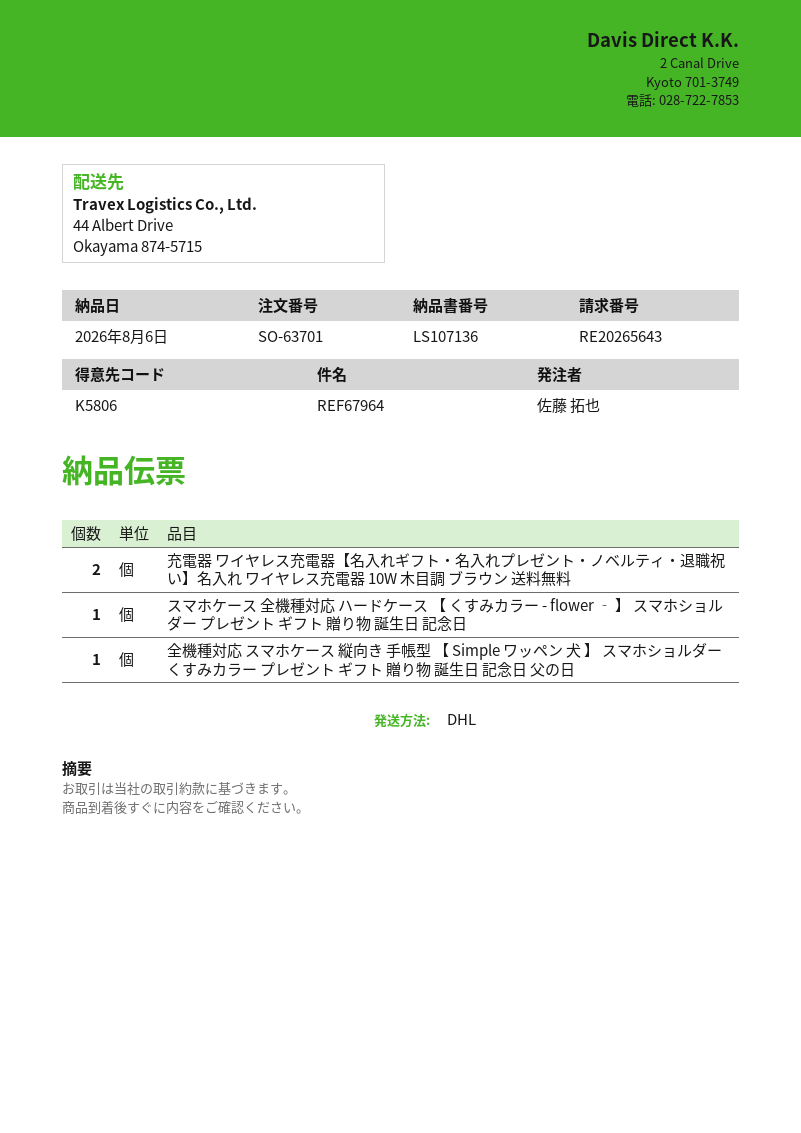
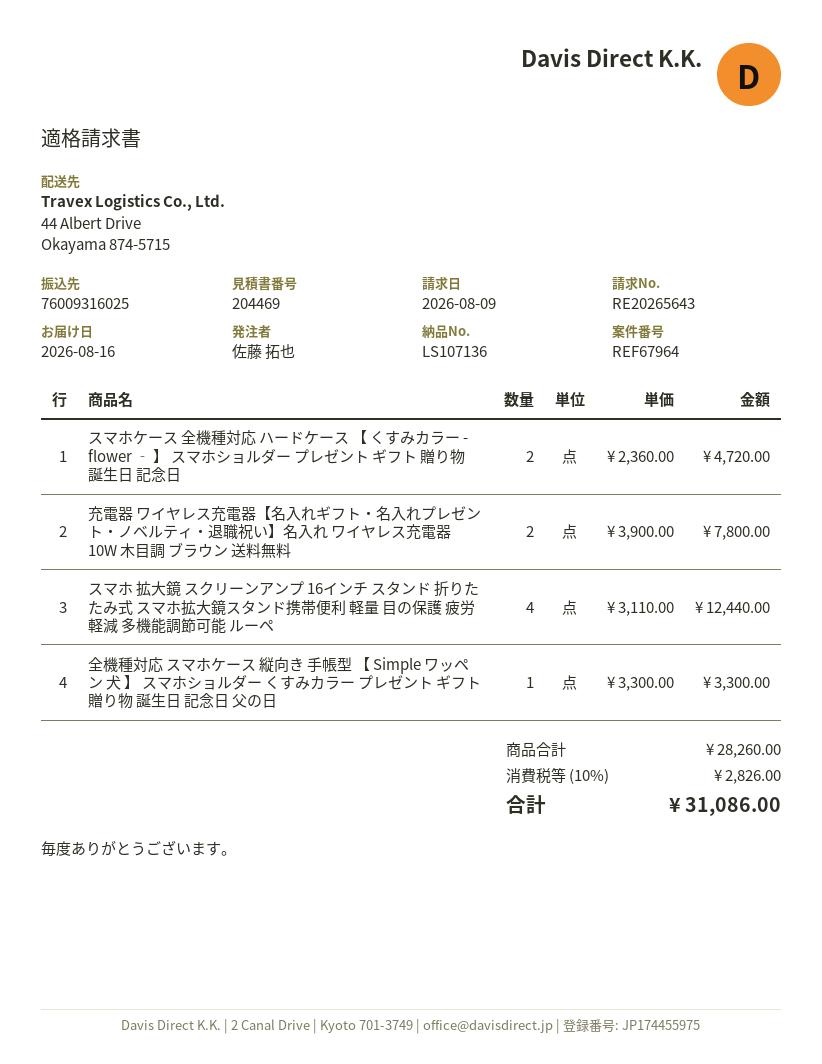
delivery date: 2026-08-06 -> 2026-08-16
スマホケース 全機種対応 ハードケース 【 くすみカラー - flower ‐ 】 スマホショルダー プレゼント ギフト 贈り物 誕生日 記念日: 1 -> 2
スマホ 拡大鏡 スクリーンアンプ 16インチ スタンド 折りたたみ式 スマホ拡大鏡スタンド携帯便利 軽量 目の保護 疲労軽減 多機能調節可能 ルーペ: none -> 4

